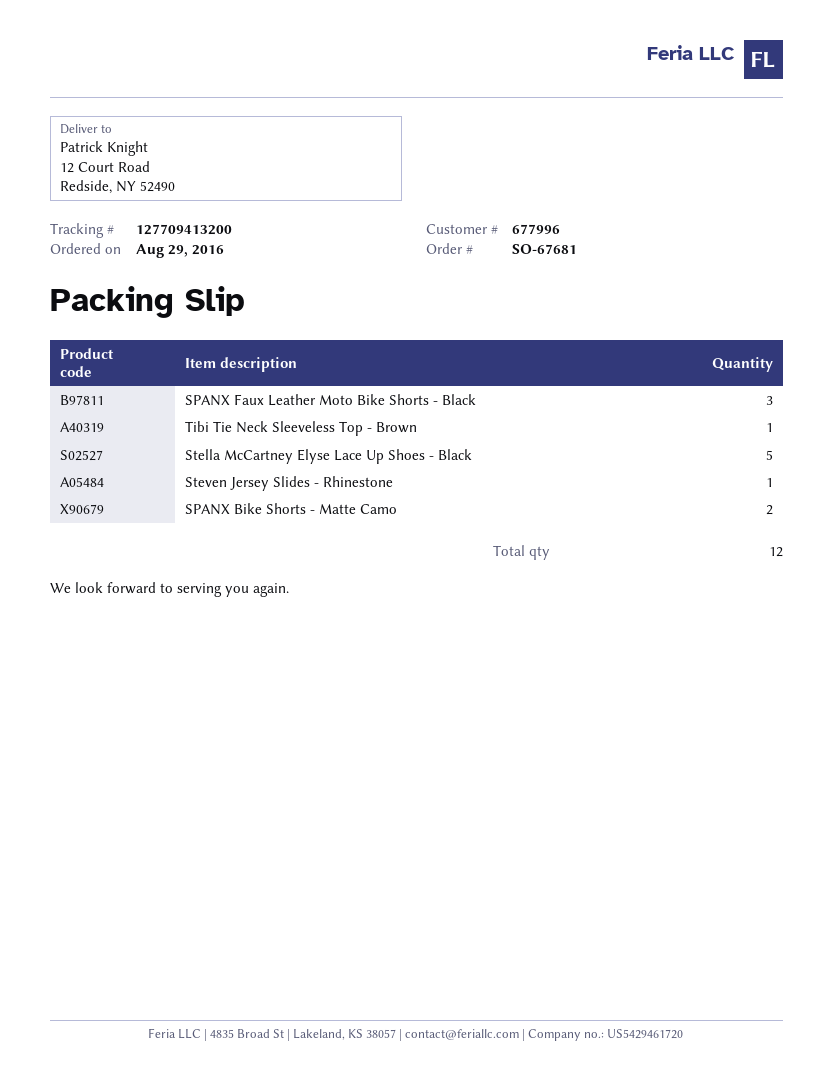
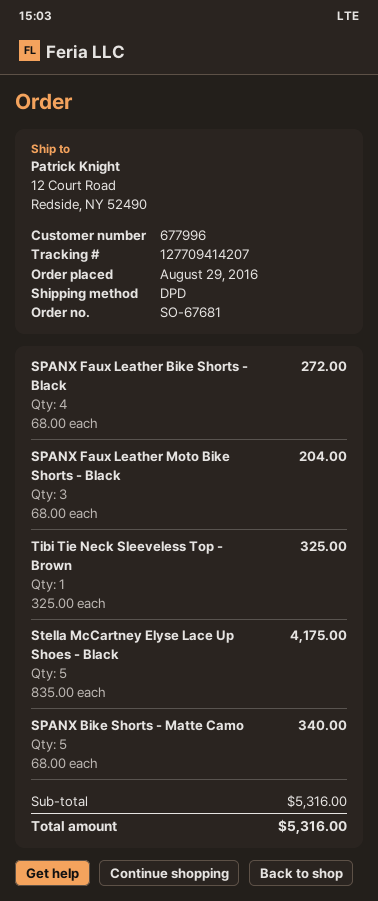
tracking number: 127709413200 -> 127709414207
Steven Jersey Slides - Rhinestone: 1 -> none
SPANX Bike Shorts - Matte Camo: 2 -> 5
SPANX Faux Leather Bike Shorts - Black: none -> 4

